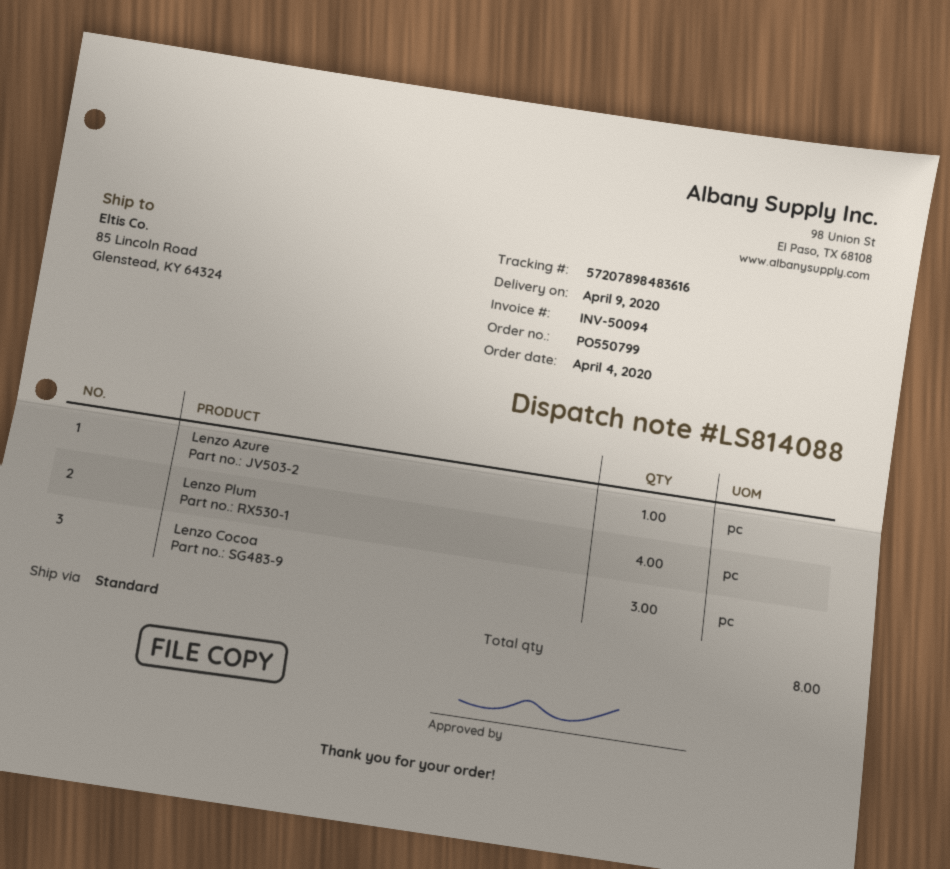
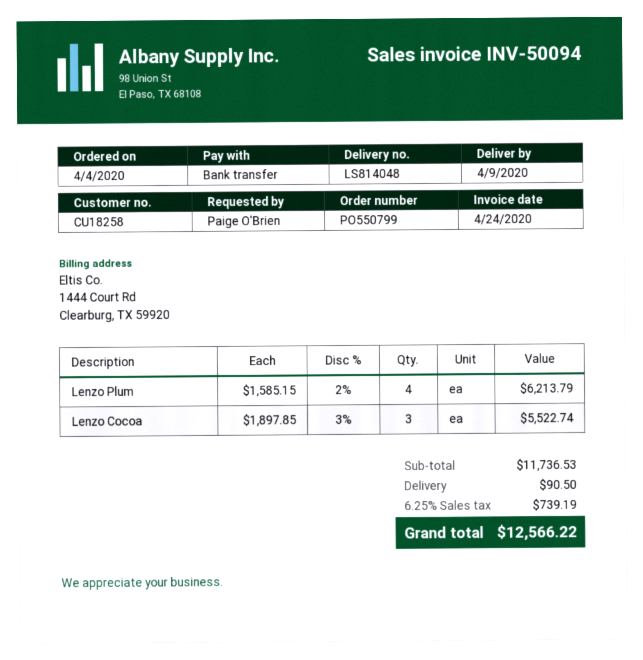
delivery note number: LS814088 -> LS814048
Lenzo Azure: 1 -> none

